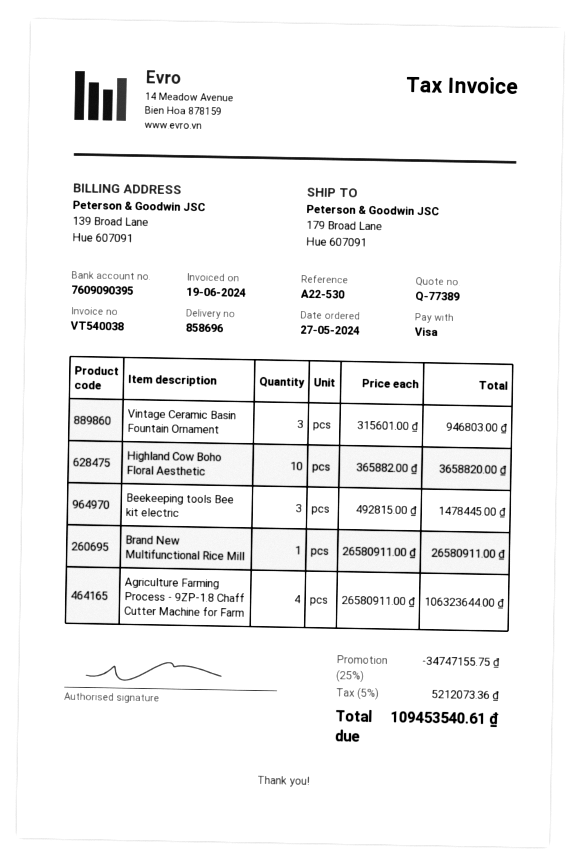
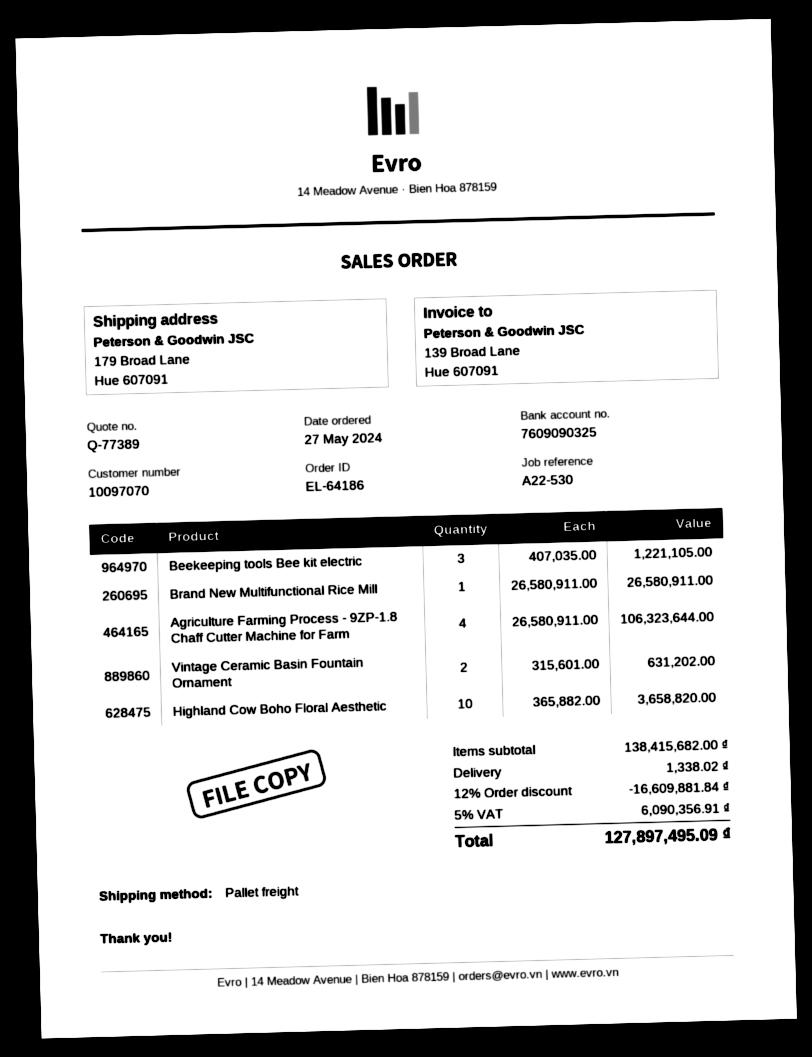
bank account: 7609090395 -> 7609090325
Vintage Ceramic Basin Fountain Ornament: 3 x 315601.00 = 946803.00 -> 2 x 315601.00 = 631202.00
Beekeeping tools Bee kit electric: 3 x 492815.00 = 1478445.00 -> 3 x 407035.00 = 1221105.00
discount: 25% = 34747155.75 -> 12% = 16609881.84
shipping: none -> 1338.02
tax: 5% = 5212073.36 -> 5% = 6090356.91
total: 109453540.61 -> 127897495.09

